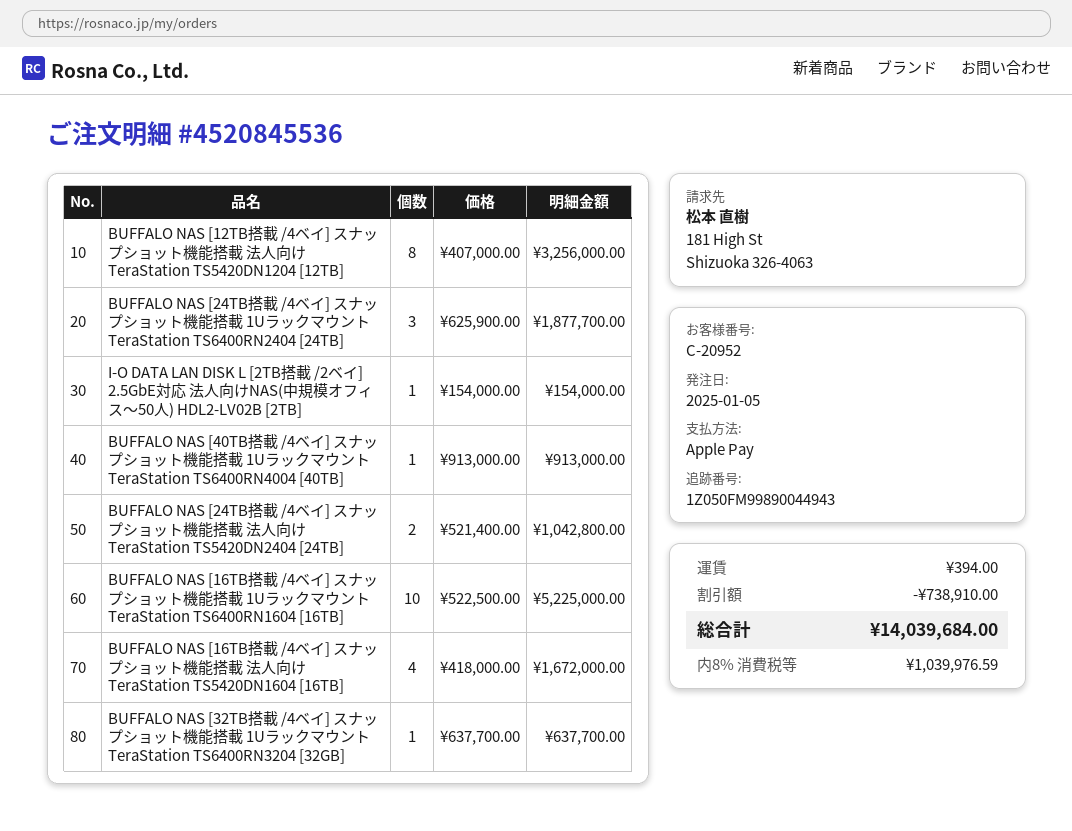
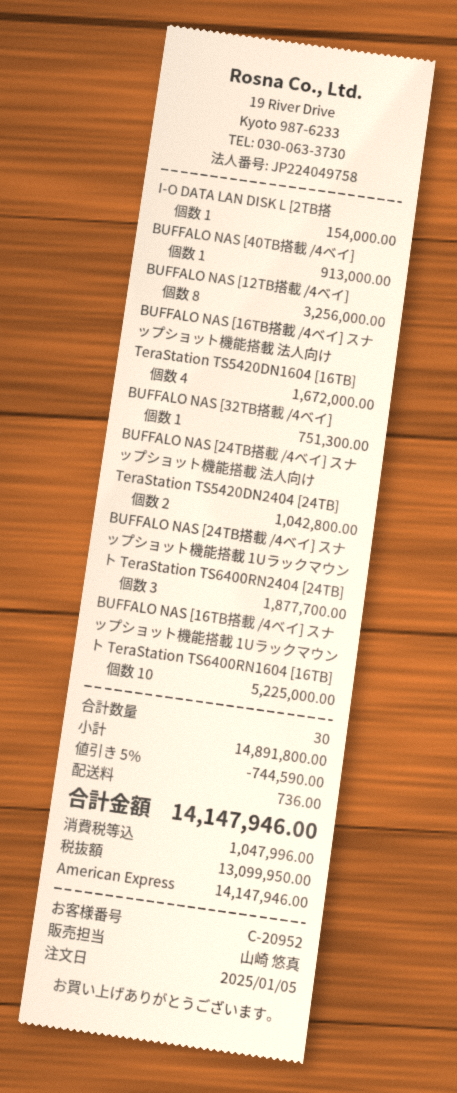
payment method: Apple Pay -> American Express
BUFFALO NAS [32TB搭載 /4ベイ] スナップショット機能搭載 1Uラックマウント TeraStation TS6400RN3204 [32GB]: 1 for 637700.00 -> 1 for 751300.00
discount: 738910.00 -> 744590.00
shipping: 394.00 -> 736.00
tax: 1039976.59 -> 1047996.00
total: 14039684.00 -> 14147946.00

